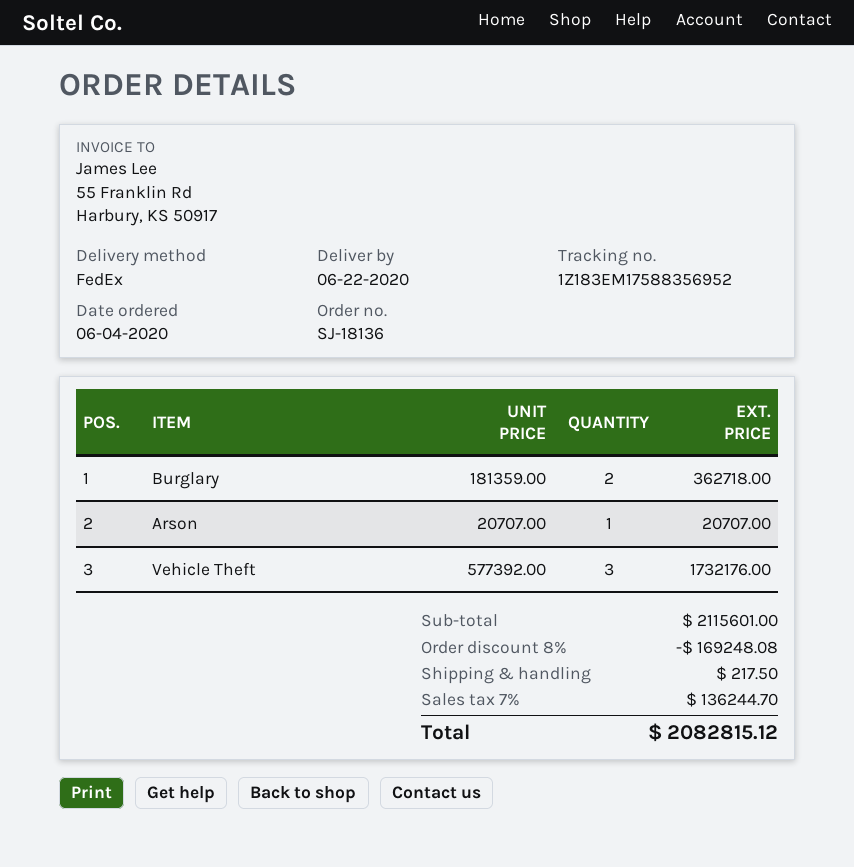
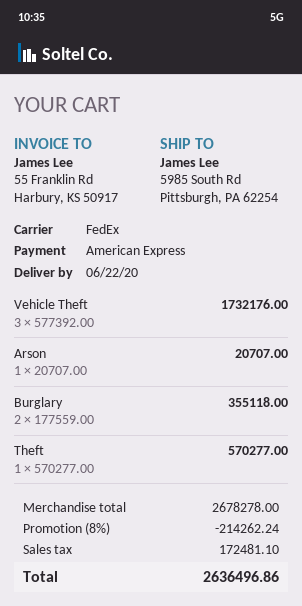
Burglary: 2 x 181359.00 = 362718.00 -> 2 x 177559.00 = 355118.00
Theft: none -> 1 x 570277.00 = 570277.00
subtotal: 2115601.00 -> 2678278.00
discount: 8% = 169248.08 -> 8% = 214262.24
shipping: 217.50 -> none
tax: 136244.70 -> 172481.10
total: 2082815.12 -> 2636496.86

